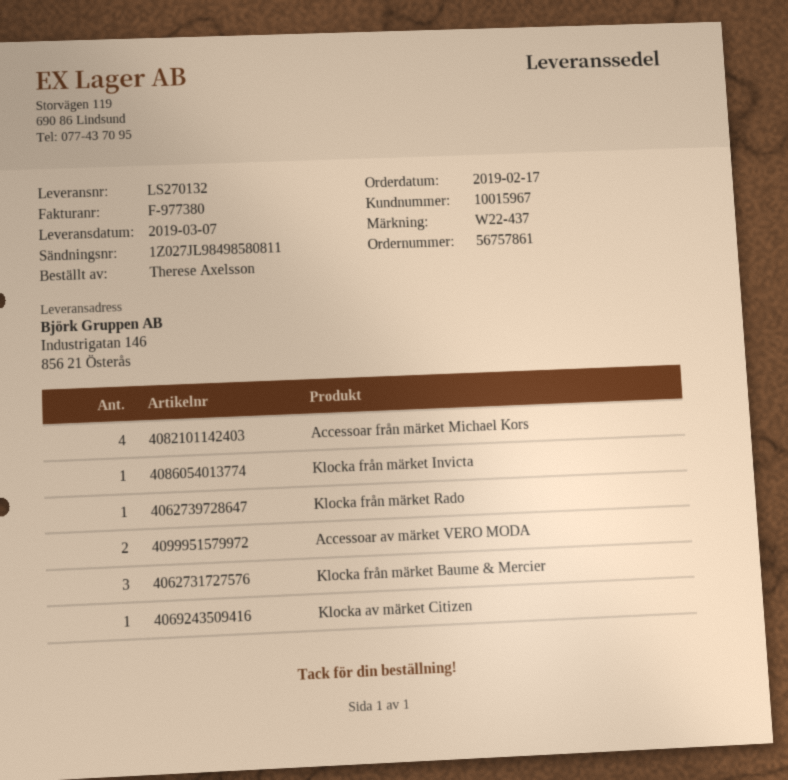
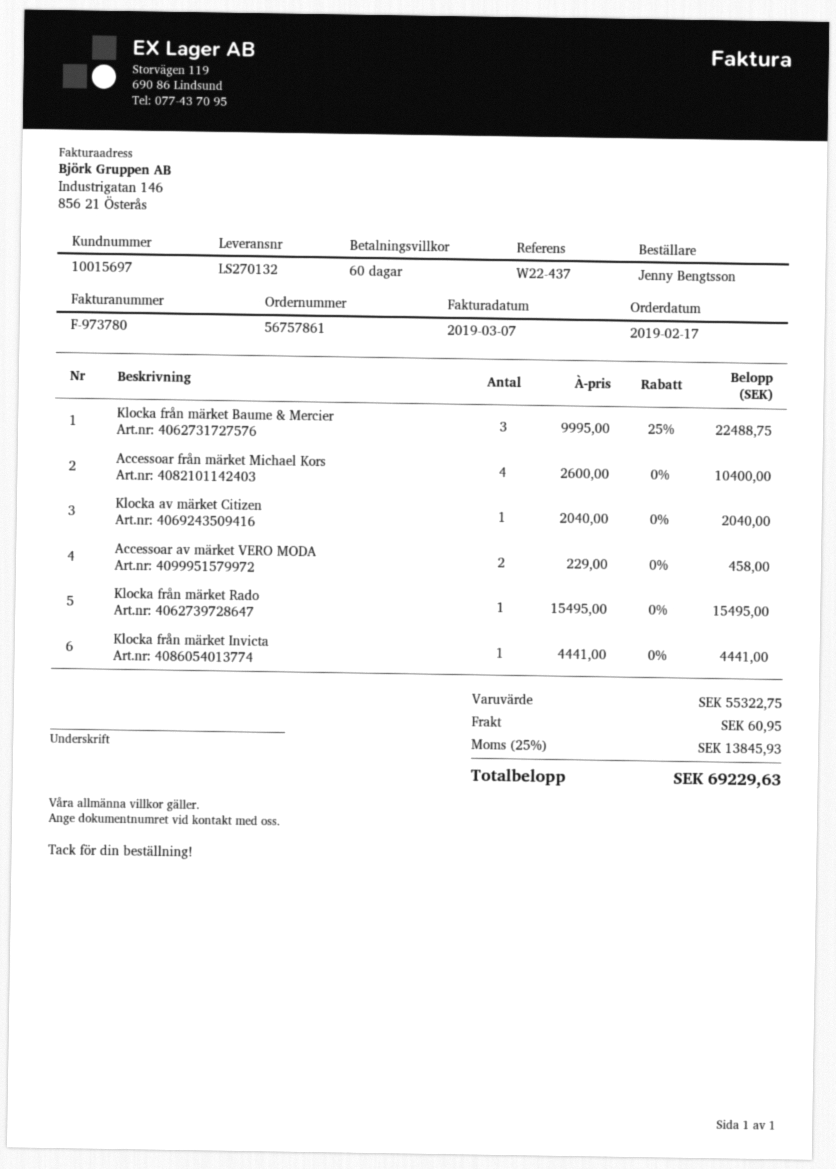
invoice number: F-977380 -> F-973780
customer number: 10015967 -> 10015697
ordered by: Therese Axelsson -> Jenny Bengtsson

